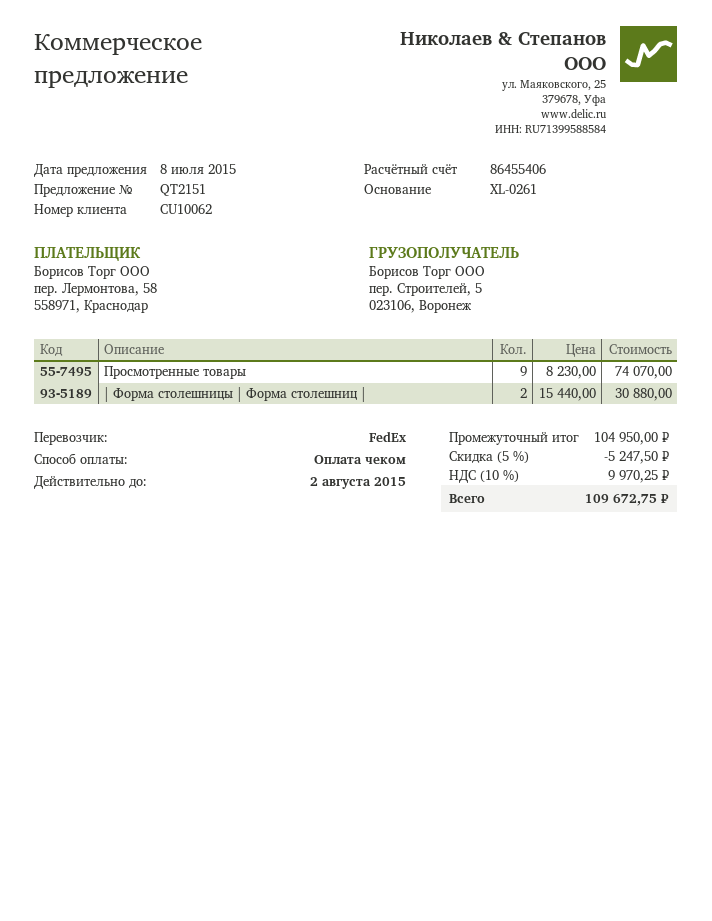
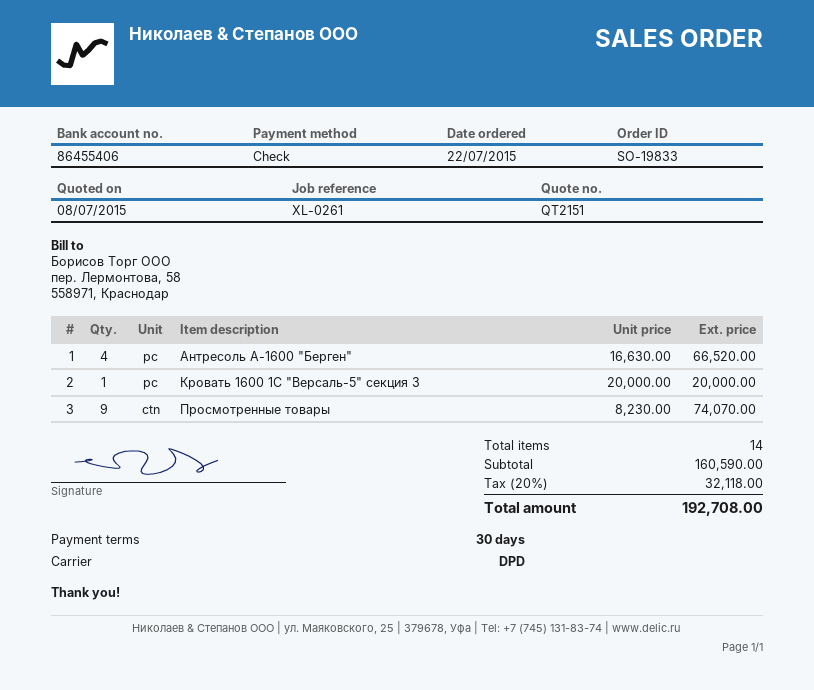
shipping method: FedEx -> DPD
| Форма столешницы | Форма столешниц |: 2 x 15440.00 = 30880.00 -> none
Антресоль А-1600 "Берген": none -> 4 x 16630.00 = 66520.00
Кровать 1600 1С "Версаль-5" секция 3: none -> 1 x 20000.00 = 20000.00
subtotal: 104950.00 -> 160590.00
discount: 5% = 5247.50 -> none
tax: 10% = 9970.25 -> 20% = 32118.00
total: 109672.75 -> 192708.00

